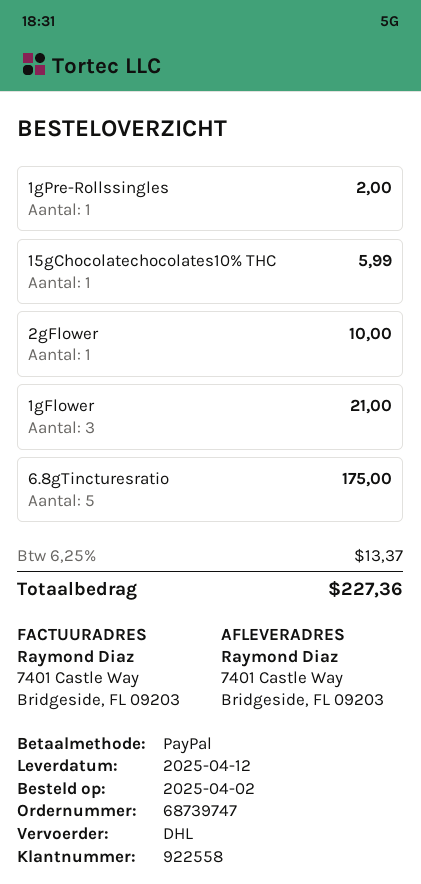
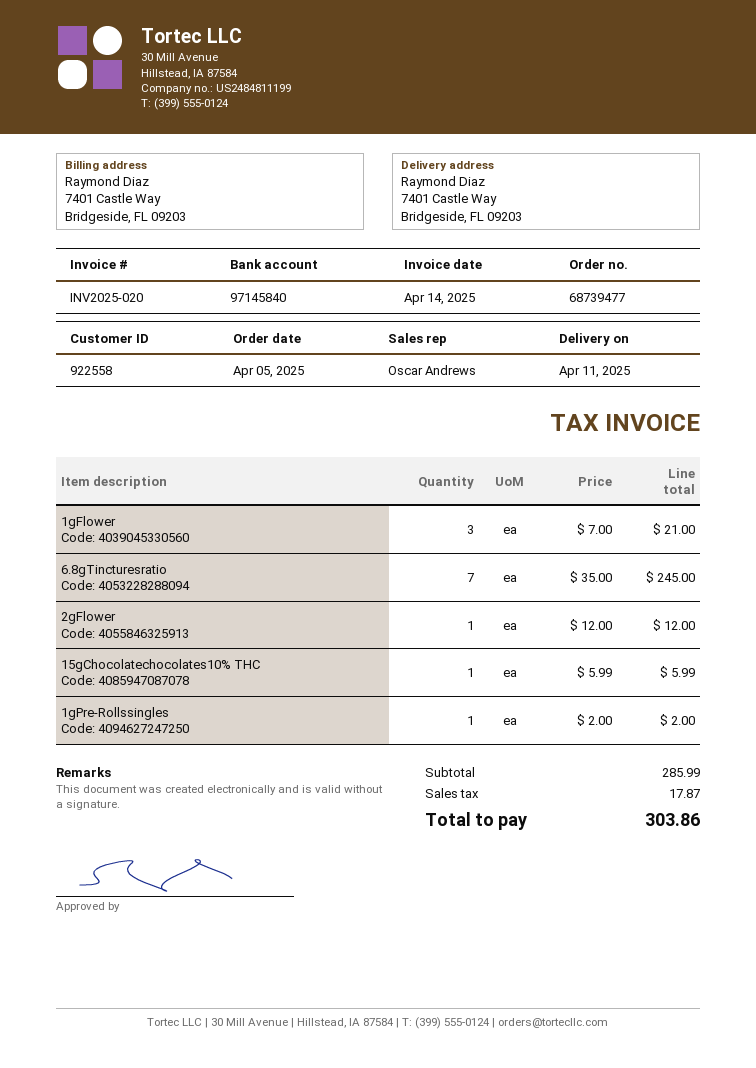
order number: 68739747 -> 68739477
order date: 2025-04-02 -> 2025-04-05
delivery date: 2025-04-12 -> 2025-04-11
2gFlower: 1 for 10.00 -> 1 for 12.00
6.8gTincturesratio: 5 for 175.00 -> 7 for 245.00
tax: 13.37 -> 17.87
total: 227.36 -> 303.86

